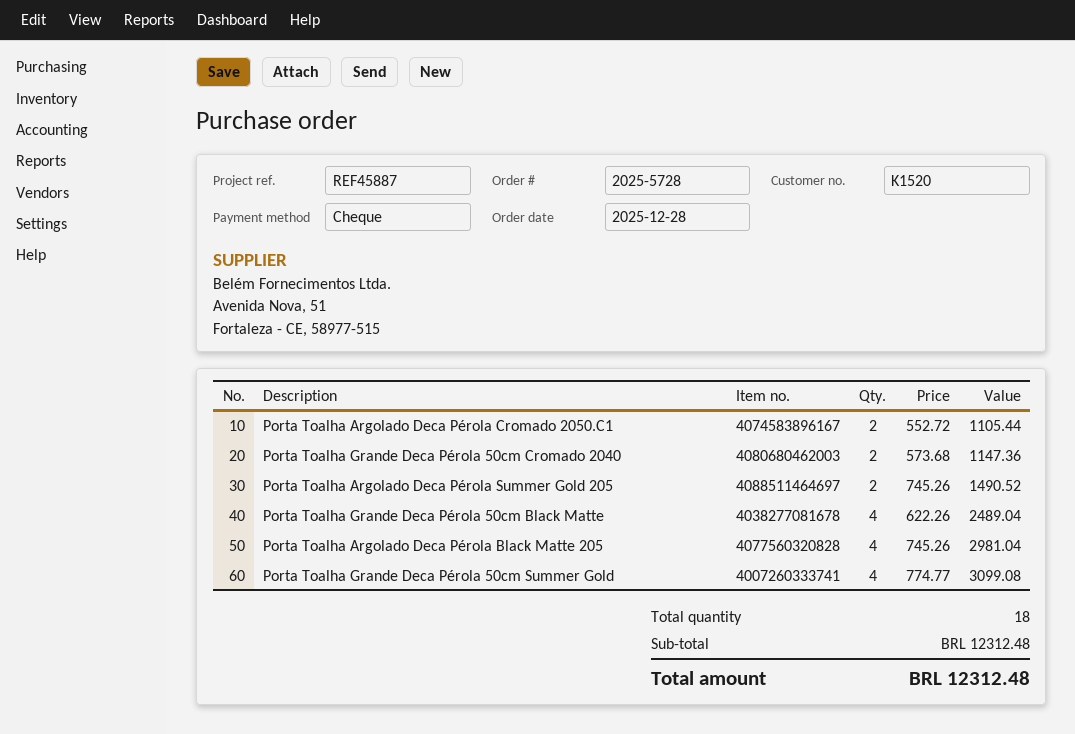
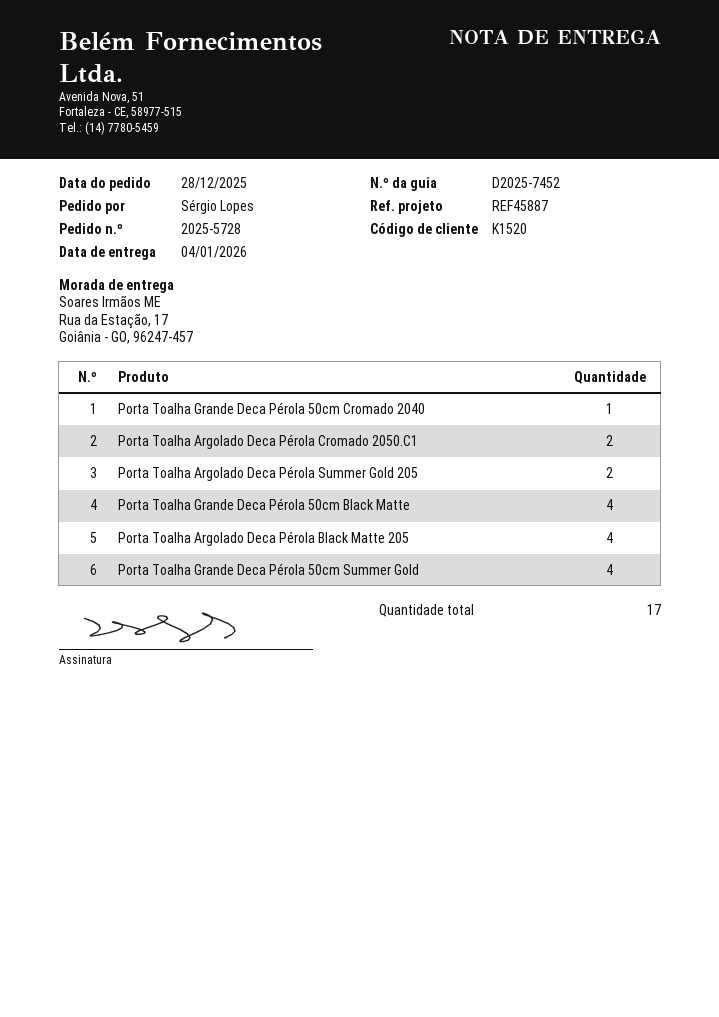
Porta Toalha Grande Deca Pérola 50cm Cromado 2040: 2 -> 1
total quantity: 18 -> 17

